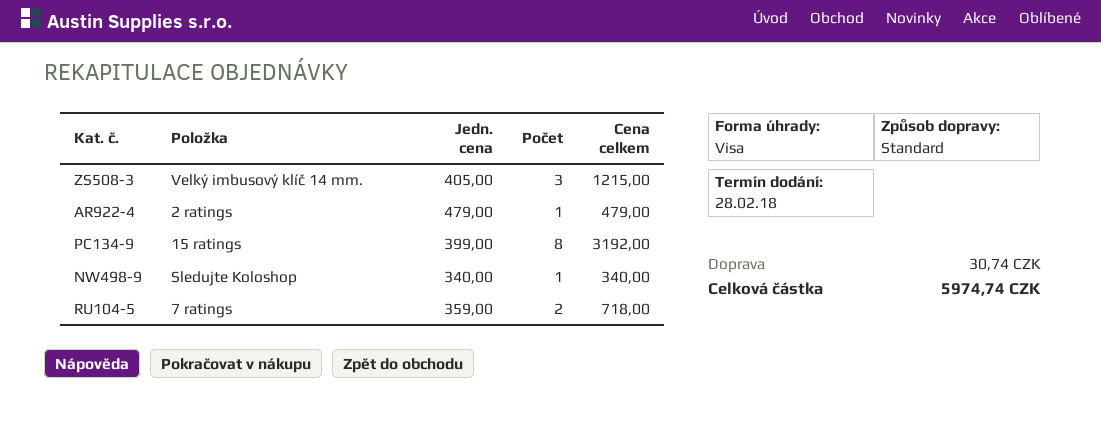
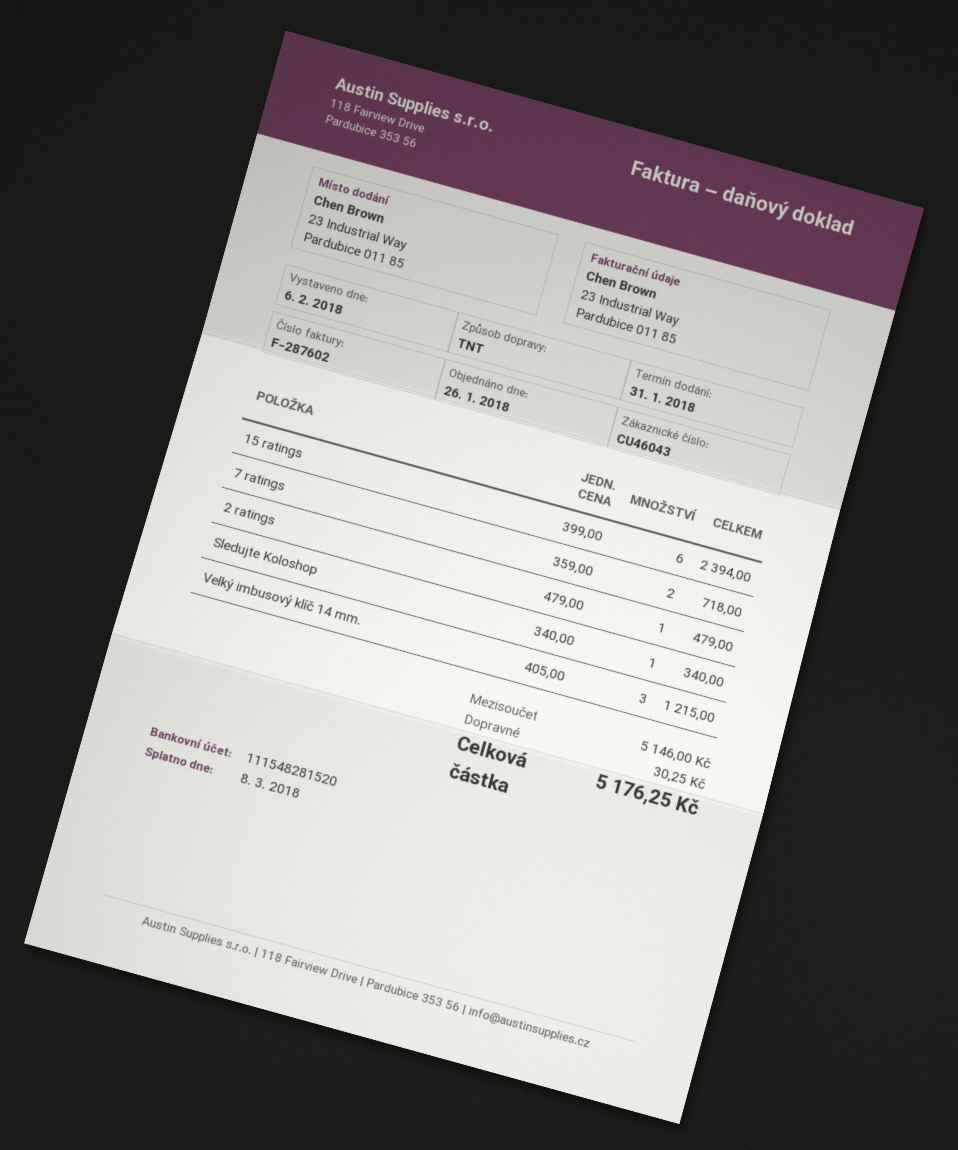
delivery date: 2018-02-28 -> 2018-01-31
shipping method: standard -> TNT
15 ratings: 8 x 399.00 = 3192.00 -> 6 x 399.00 = 2394.00
shipping: 30.74 -> 30.25
total: 5974.74 -> 5176.25

